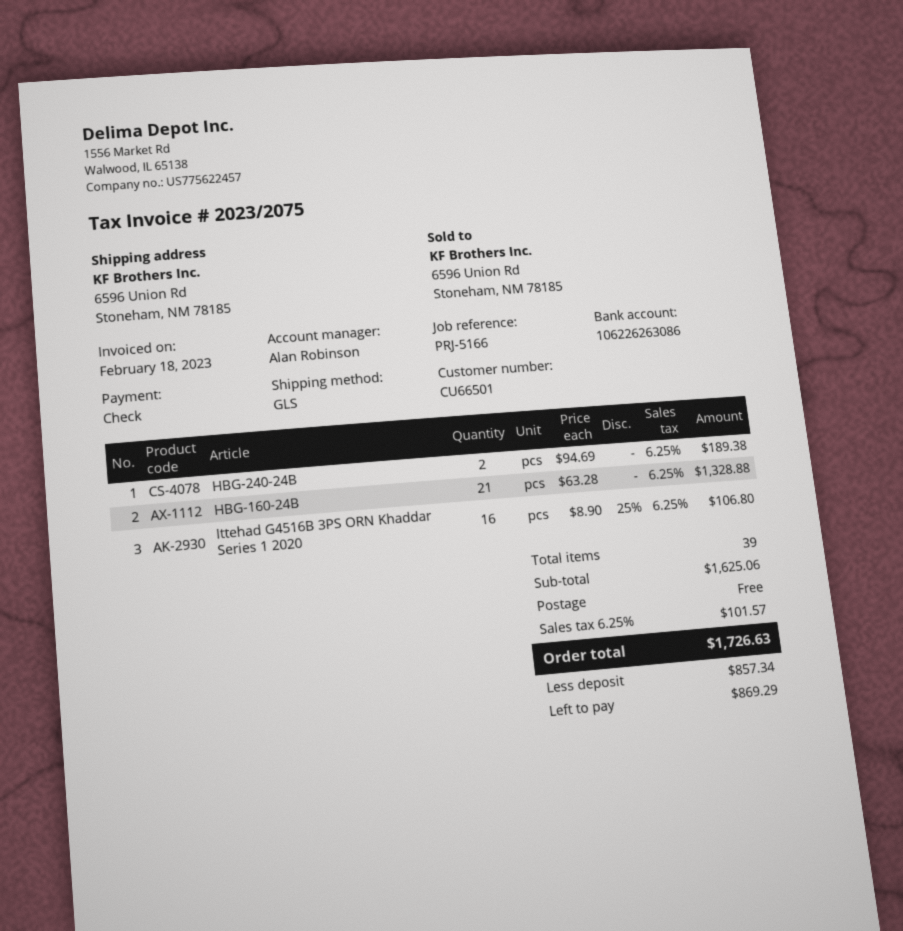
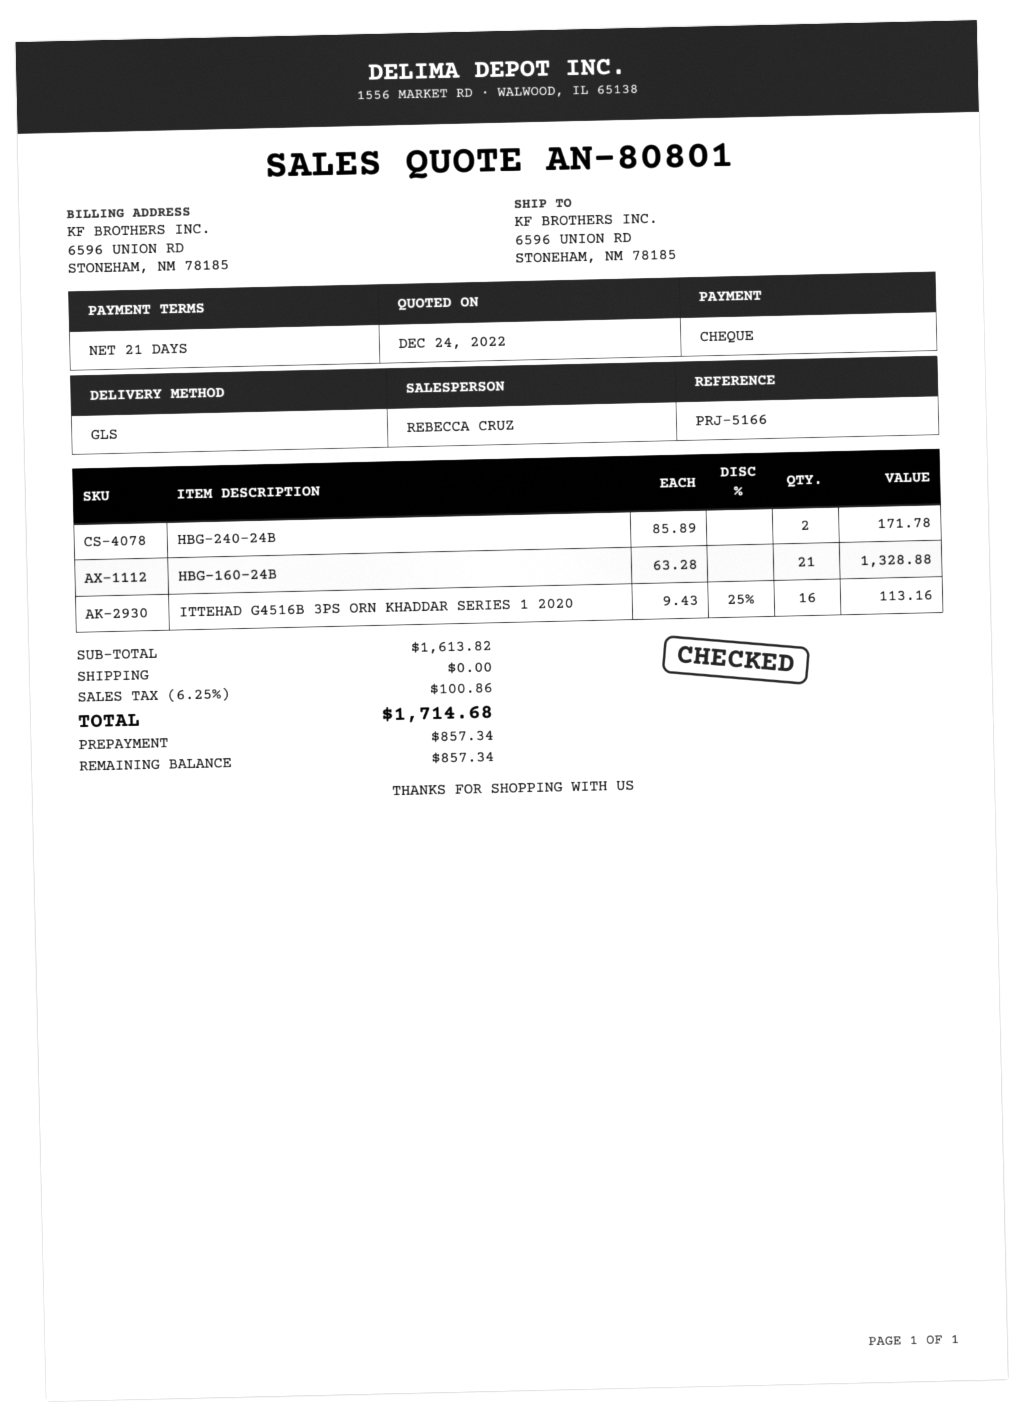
sales rep: Alan Robinson -> REBECCA CRUZ
HBG-240-24B: 2 x 94.69 = 189.38 -> 2 x 85.89 = 171.78
Ittehad G4516B 3PS ORN Khaddar Series 1 2020: 16 x 8.90 - 25% = 106.80 -> 16 x 9.43 - 25% = 113.16
subtotal: 1625.06 -> 1613.82
tax: 6.25% = 101.57 -> 6.25% = 100.86
total: 1726.63 -> 1714.68
balance: 869.29 -> 857.34

